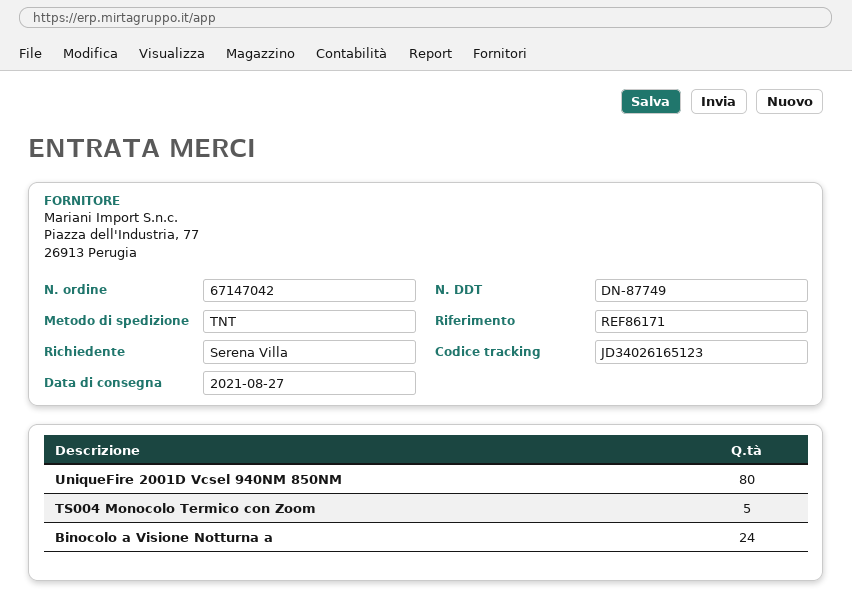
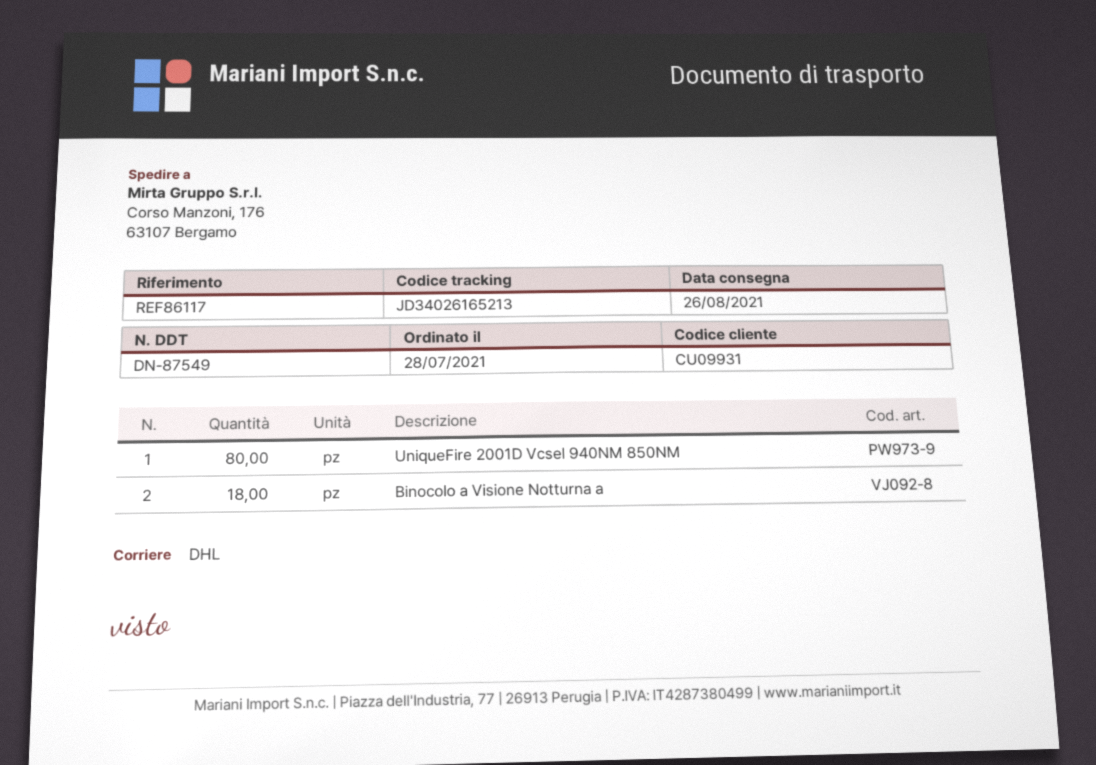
delivery note number: DN-87749 -> DN-87549
delivery date: 2021-08-27 -> 2021-08-26
reference: REF86171 -> REF86117
shipping method: TNT -> DHL
tracking number: JD34026165123 -> JD34026165213
TS004 Monocolo Termico con Zoom: 5 -> none
Binocolo a Visione Notturna a: 24 -> 18

